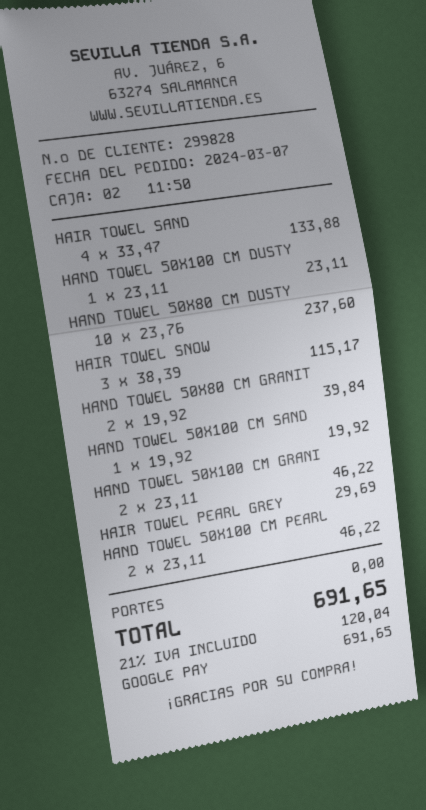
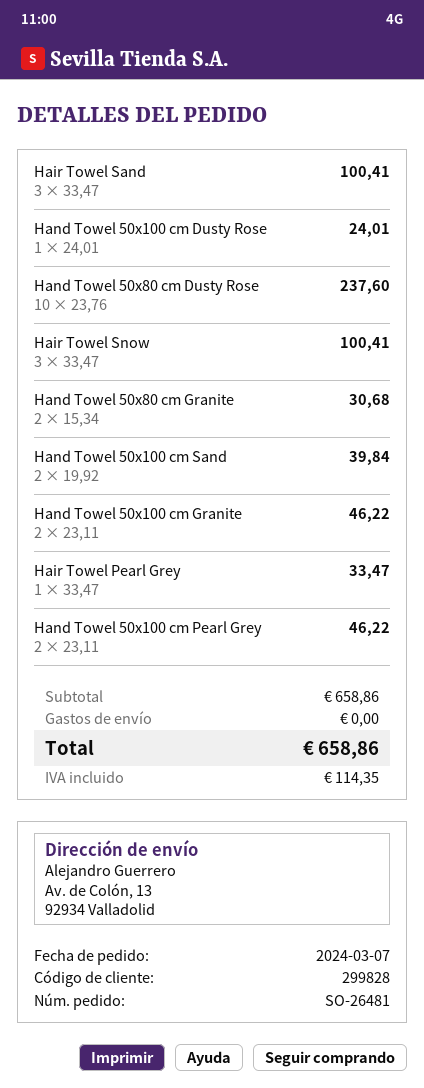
HAIR TOWEL SAND: 4 x 33.47 = 133.88 -> 3 x 33.47 = 100.41
HAND TOWEL 50X100 CM DUSTY: 1 x 23.11 = 23.11 -> 1 x 24.01 = 24.01
HAIR TOWEL SNOW: 3 x 38.39 = 115.17 -> 3 x 33.47 = 100.41
HAND TOWEL 50X80 CM GRANIT: 2 x 19.92 = 39.84 -> 2 x 15.34 = 30.68
HAND TOWEL 50X100 CM SAND: 1 x 19.92 = 19.92 -> 2 x 19.92 = 39.84
HAIR TOWEL PEARL GREY: 1 x 29.69 = 29.69 -> 1 x 33.47 = 33.47
tax: 120.04 -> 114.35
total: 691.65 -> 658.86

